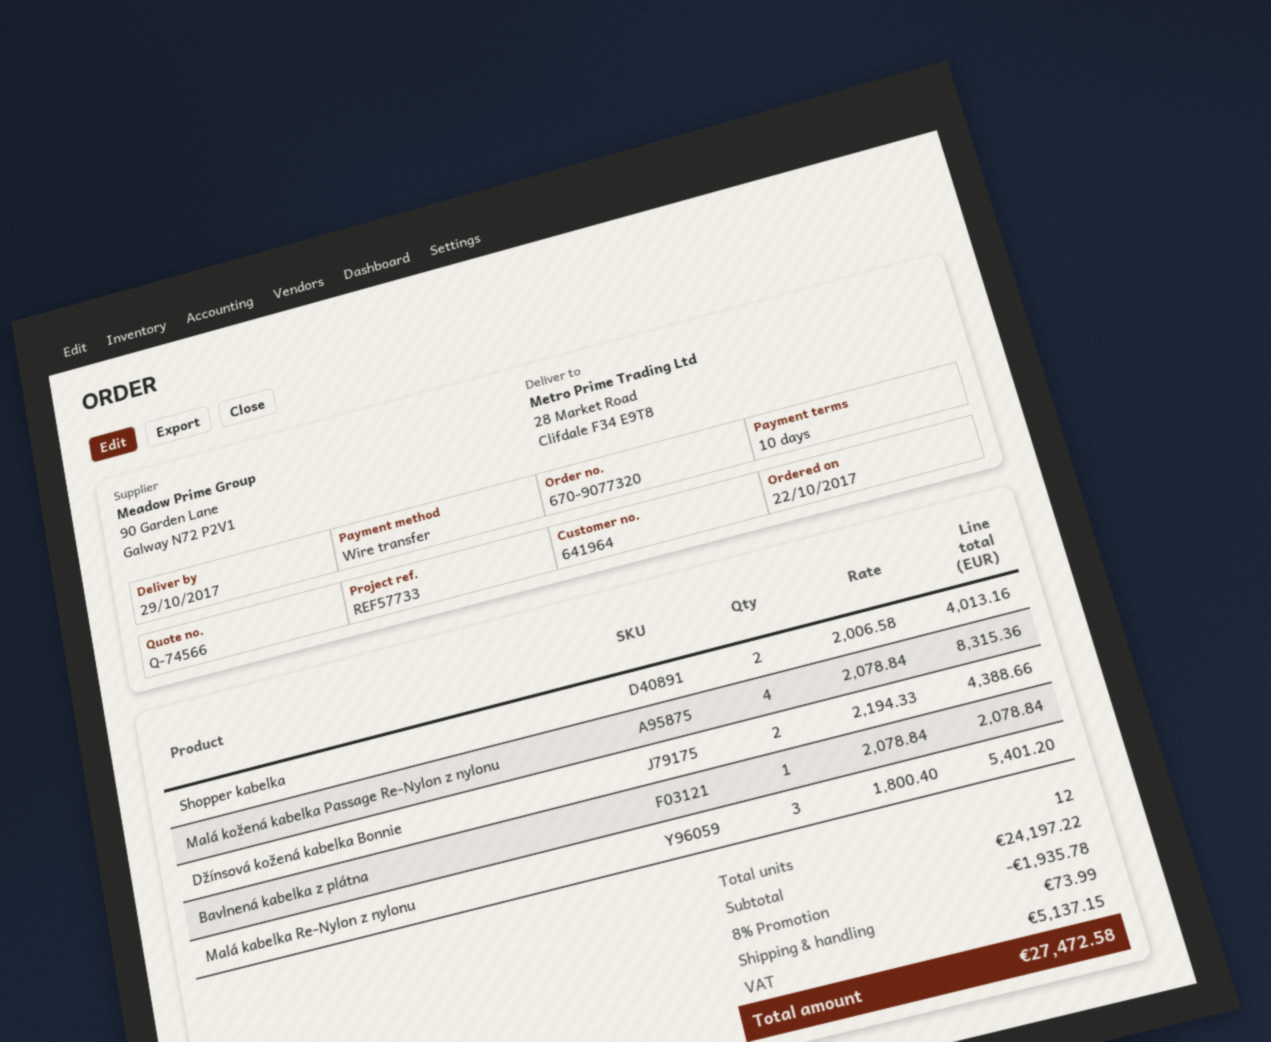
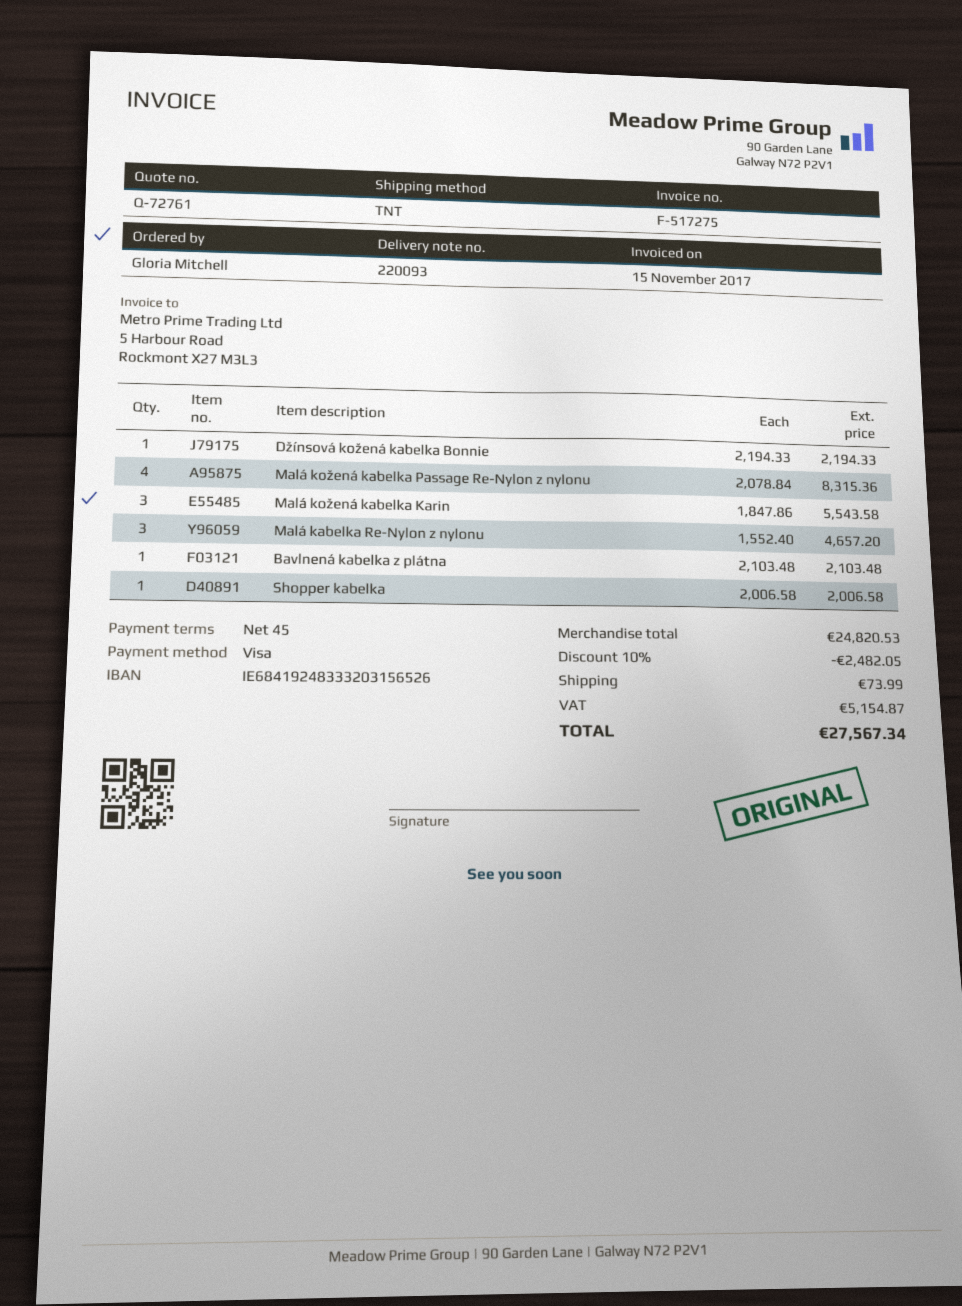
quote number: Q-74566 -> Q-72761
payment terms: 10 days -> 45 days
payment method: bank transfer -> Visa
Shopper kabelka: 2 x 2006.58 = 4013.16 -> 1 x 2006.58 = 2006.58
Džínsová kožená kabelka Bonnie: 2 x 2194.33 = 4388.66 -> 1 x 2194.33 = 2194.33
Bavlnená kabelka z plátna: 1 x 2078.84 = 2078.84 -> 1 x 2103.48 = 2103.48
Malá kabelka Re-Nylon z nylonu: 3 x 1800.40 = 5401.20 -> 3 x 1552.40 = 4657.20
Malá kožená kabelka Karin: none -> 3 x 1847.86 = 5543.58
subtotal: 24197.22 -> 24820.53
discount: 8% = 1935.78 -> 10% = 2482.05
tax: 5137.15 -> 5154.87
total: 27472.58 -> 27567.34

